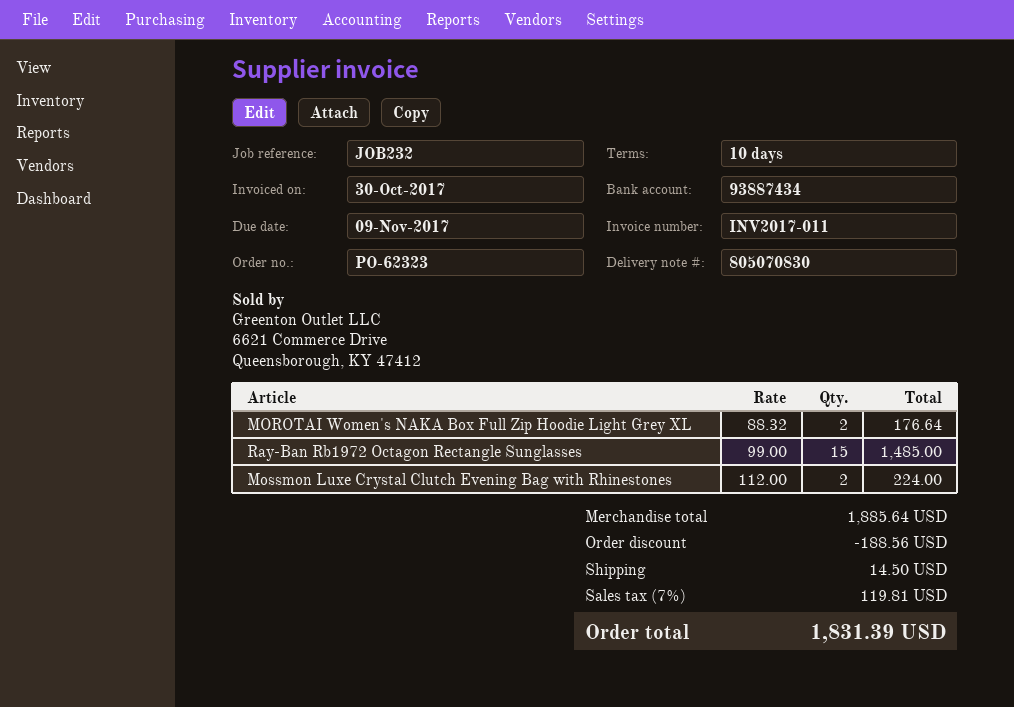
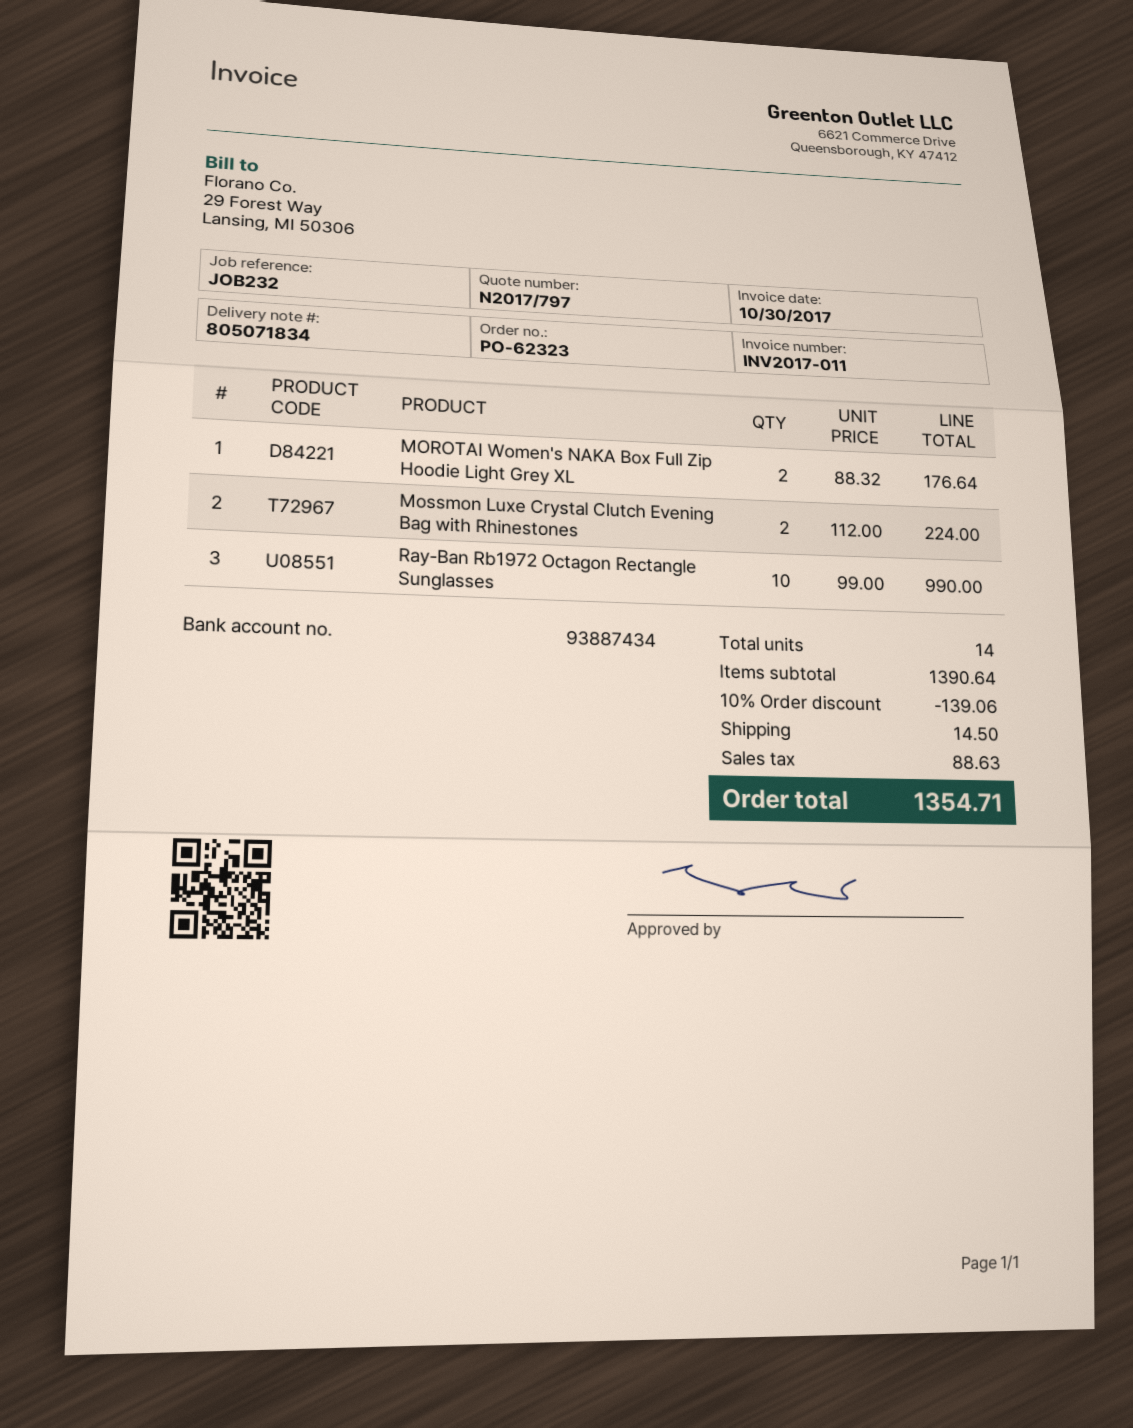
delivery note number: 805070830 -> 805071834
Ray-Ban Rb1972 Octagon Rectangle Sunglasses: 15 x 99.00 = 1485.00 -> 10 x 99.00 = 990.00
subtotal: 1885.64 -> 1390.64
discount: 188.56 -> 139.06
tax: 119.81 -> 88.63
total: 1831.39 -> 1354.71

